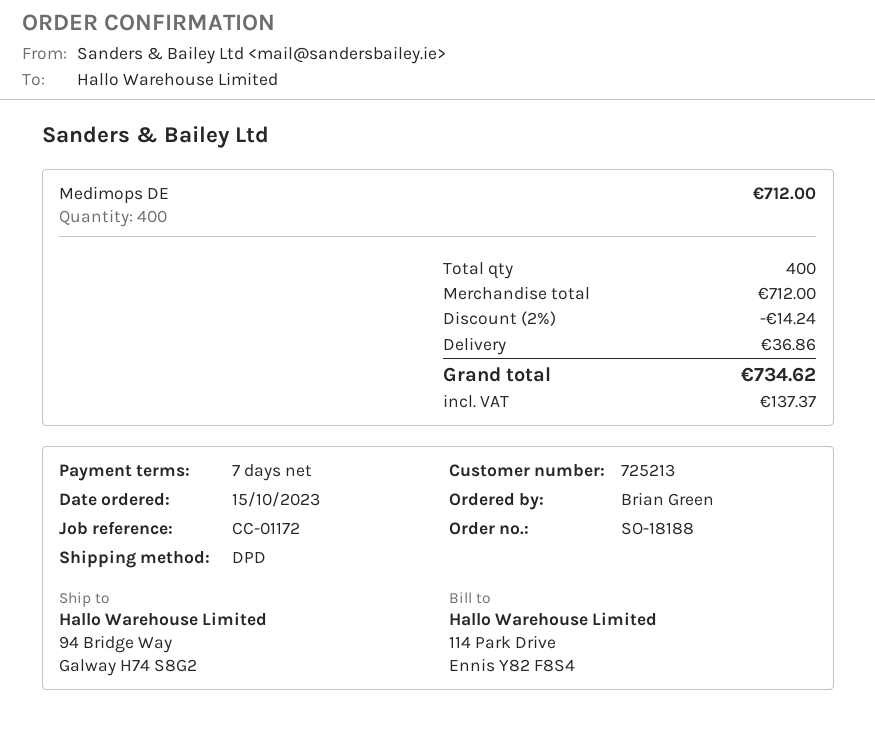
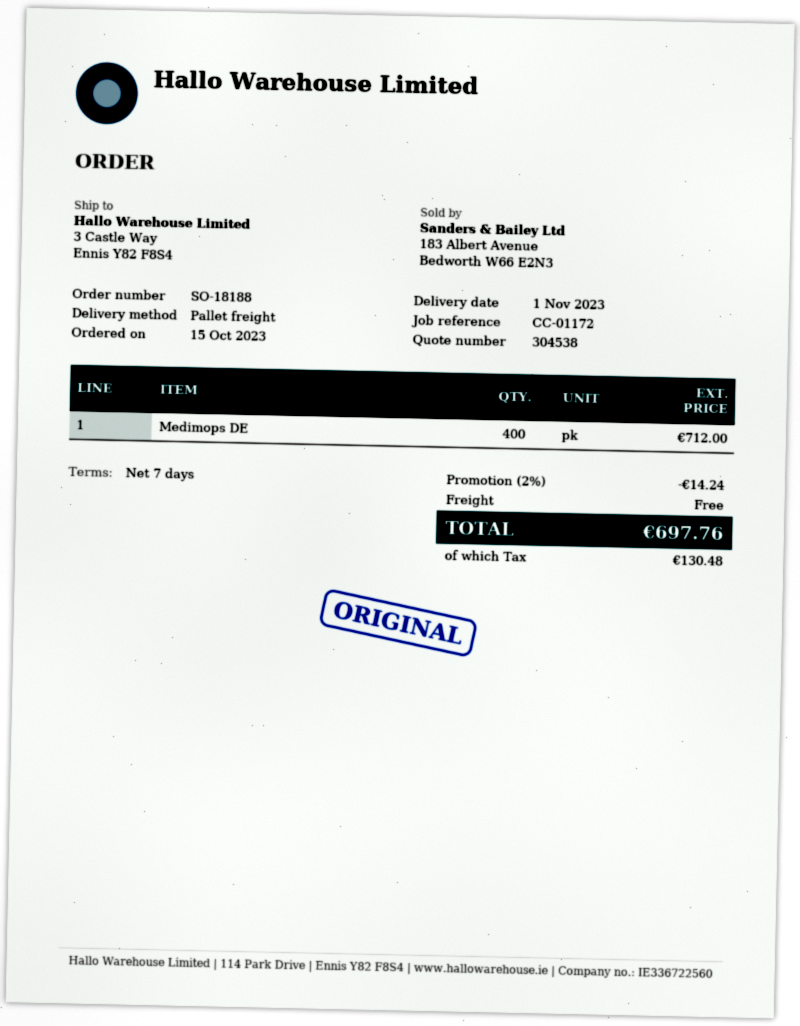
shipping method: DPD -> pallet freight
ship to: 94 Bridge Way, Galway H74 S8G2 -> 3 Castle Way, Ennis Y82 F8S4
shipping: 36.86 -> 0.00
tax: 137.37 -> 130.48
total: 734.62 -> 697.76

